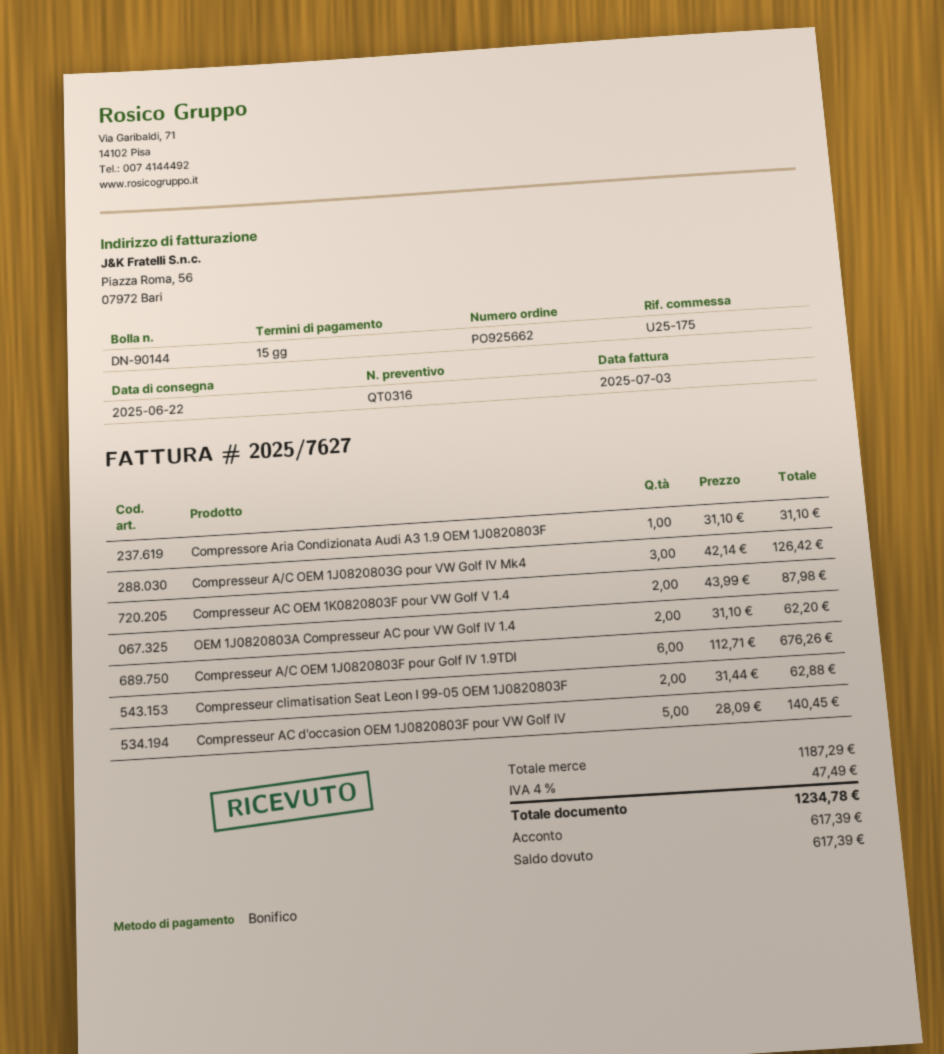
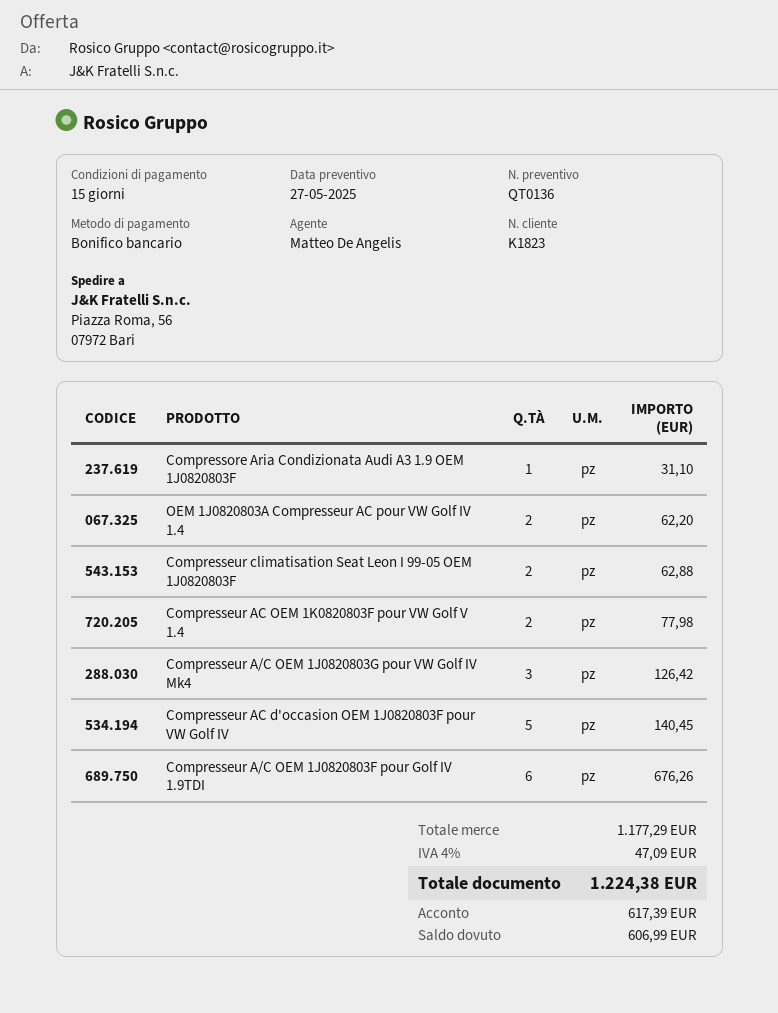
quote number: QT0316 -> QT0136
Compresseur AC OEM 1K0820803F pour VW Golf V 1.4: 2 for 87.98 -> 2 for 77.98
subtotal: 1187.29 -> 1177.29
tax: 4% = 47.49 -> 4% = 47.09
total: 1234.78 -> 1224.38
balance: 617.39 -> 606.99

